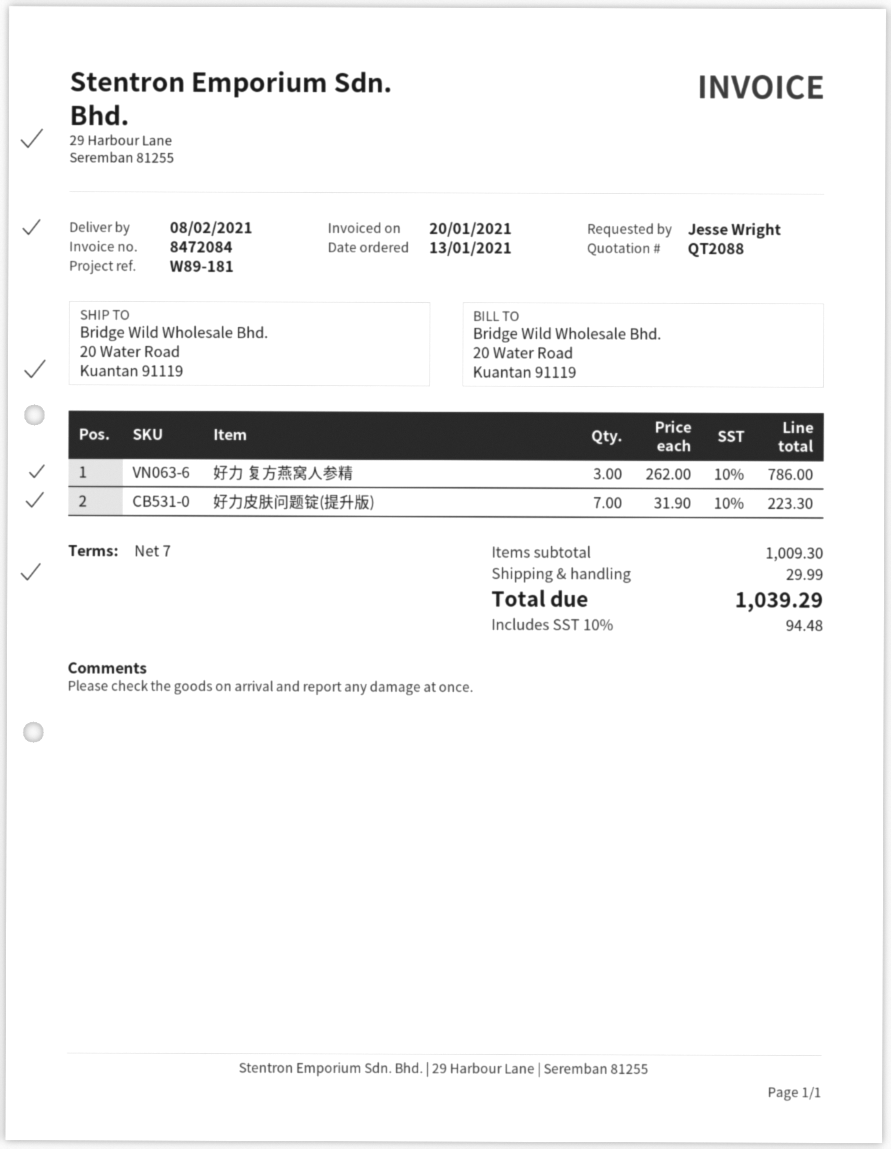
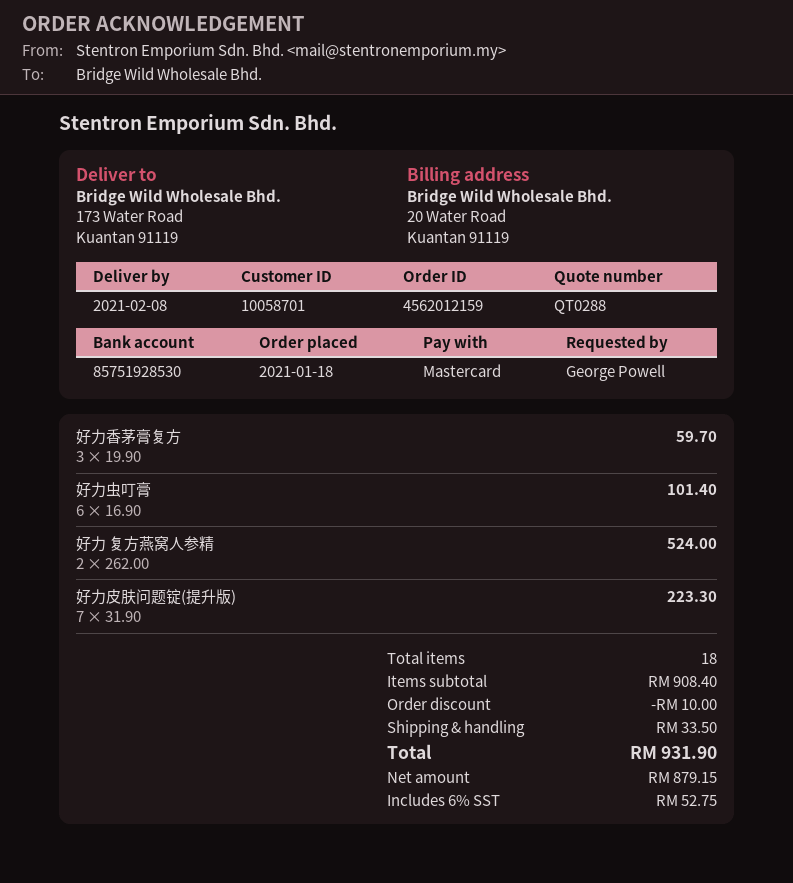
quote number: QT2088 -> QT0288
order date: 2021-01-13 -> 2021-01-18
ordered by: Jesse Wright -> George Powell
ship to: 20 Water Road, Kuantan 91119 -> 173 Water Road, Kuantan 91119
好力 复方燕窝人参精: 3 x 262.00 = 786.00 -> 2 x 262.00 = 524.00
好力香茅膏复方: none -> 3 x 19.90 = 59.70
好力虫叮膏: none -> 6 x 16.90 = 101.40
subtotal: 1009.30 -> 908.40
discount: none -> 10.00
shipping: 29.99 -> 33.50
tax: 10% = 94.48 -> 6% = 52.75
total: 1039.29 -> 931.90

